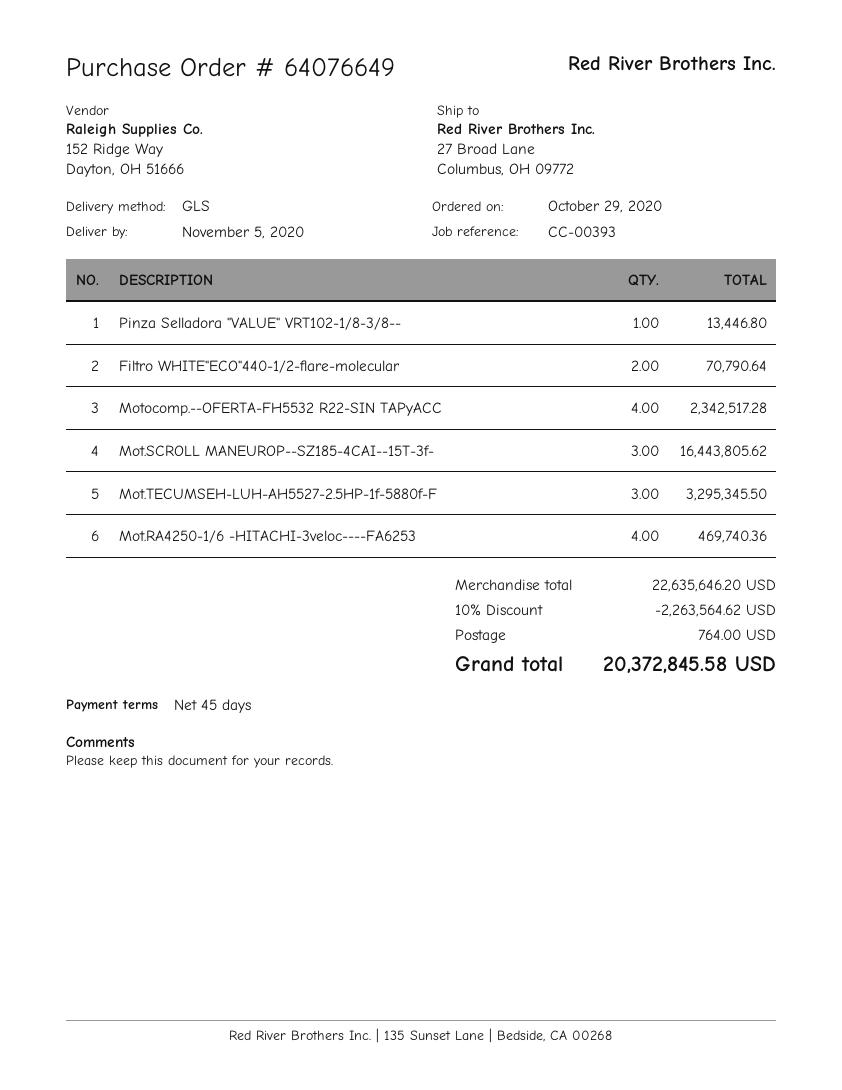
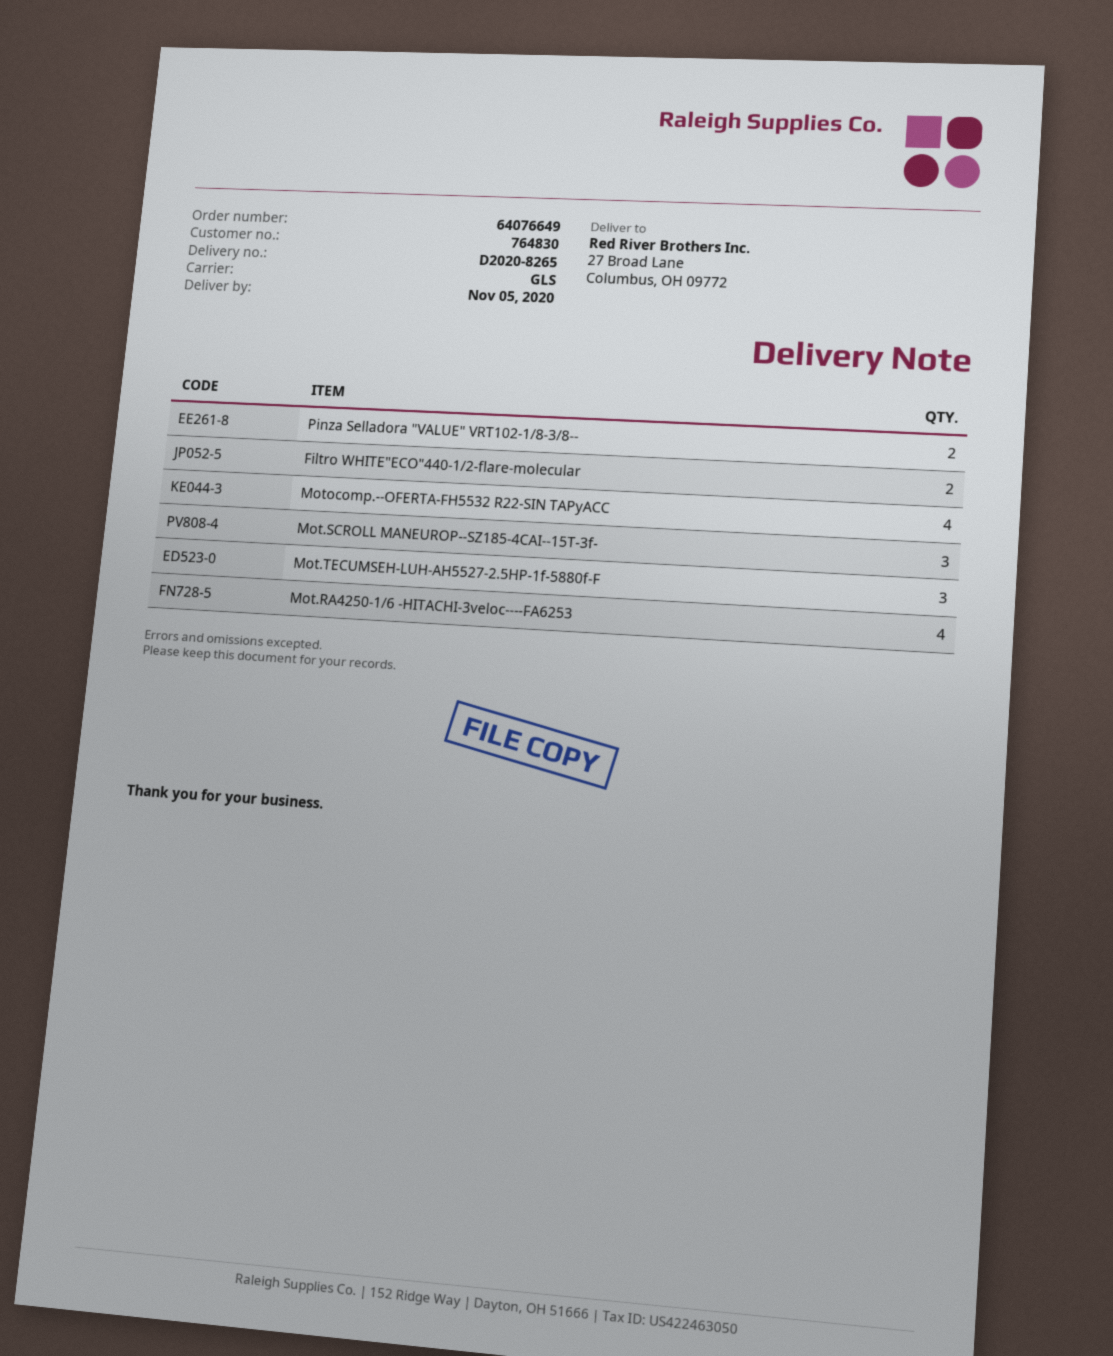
Pinza Selladora "VALUE" VRT102-1/8-3/8--: 1 -> 2

